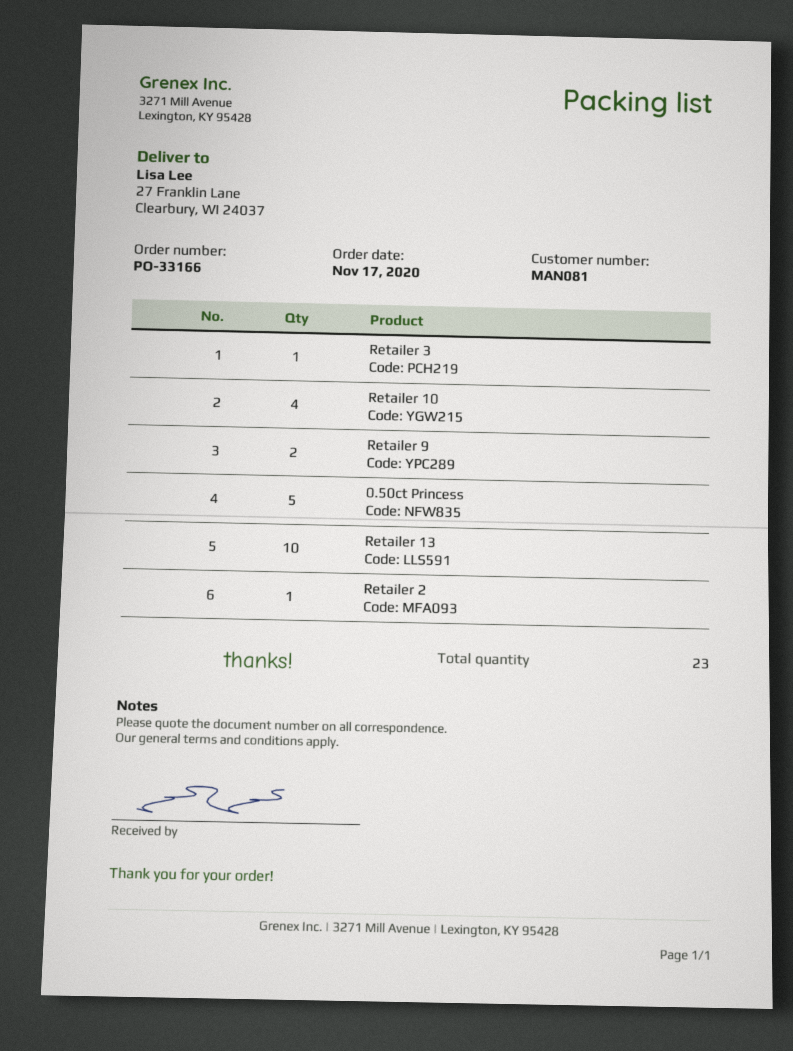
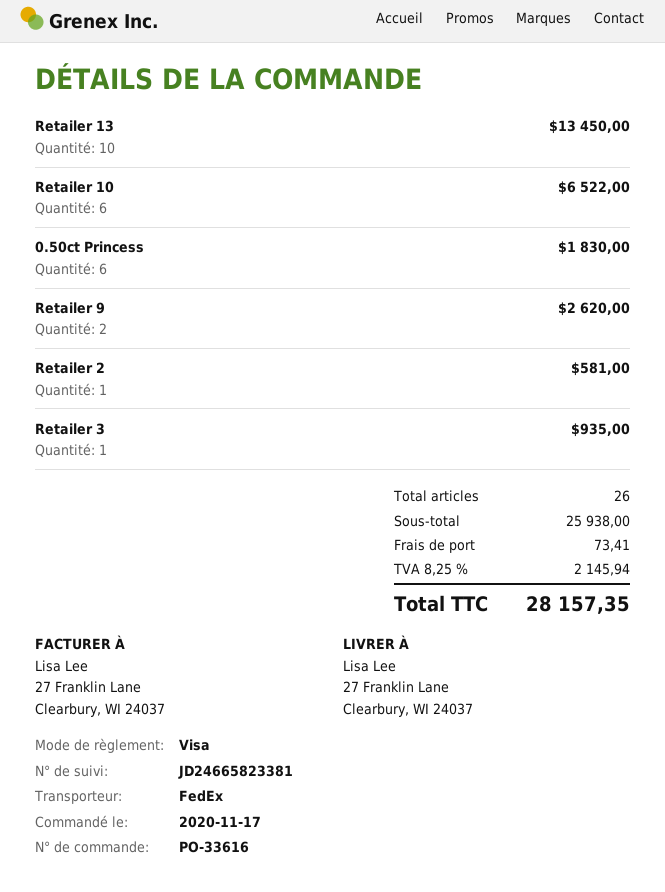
order number: PO-33166 -> PO-33616
Retailer 10: 4 -> 6
0.50ct Princess: 5 -> 6
total quantity: 23 -> 26

